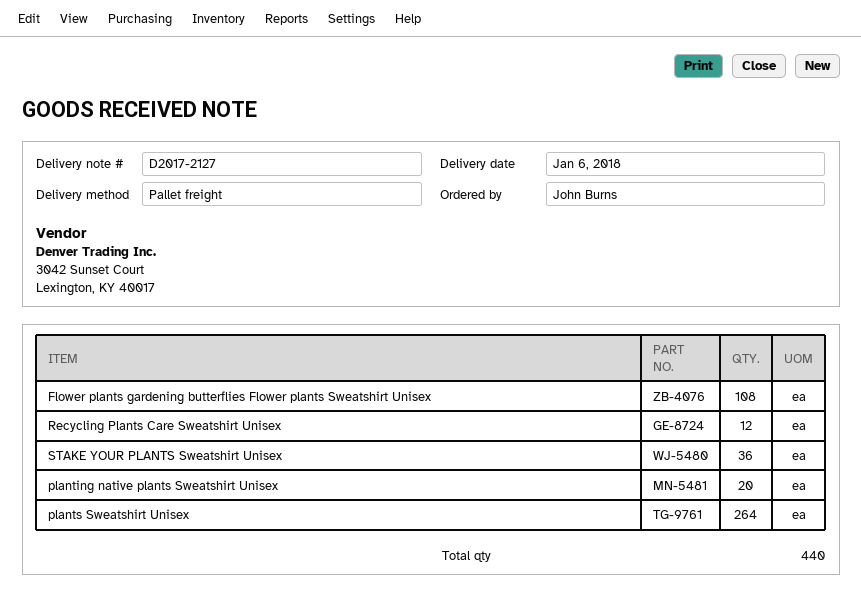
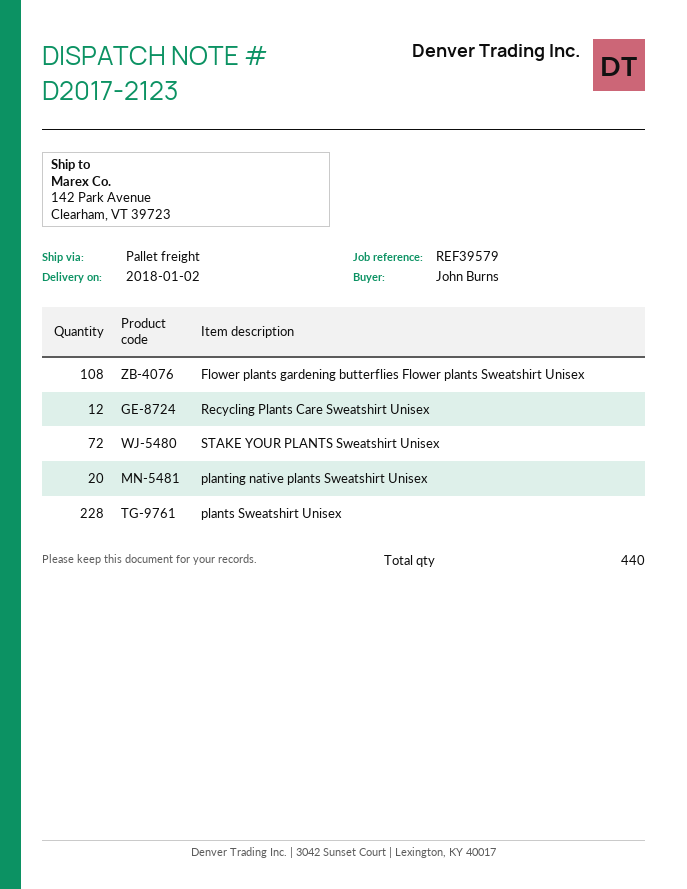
delivery note number: D2017-2127 -> D2017-2123
delivery date: 2018-01-06 -> 2018-01-02
STAKE YOUR PLANTS Sweatshirt Unisex: 36 -> 72
plants Sweatshirt Unisex: 264 -> 228

